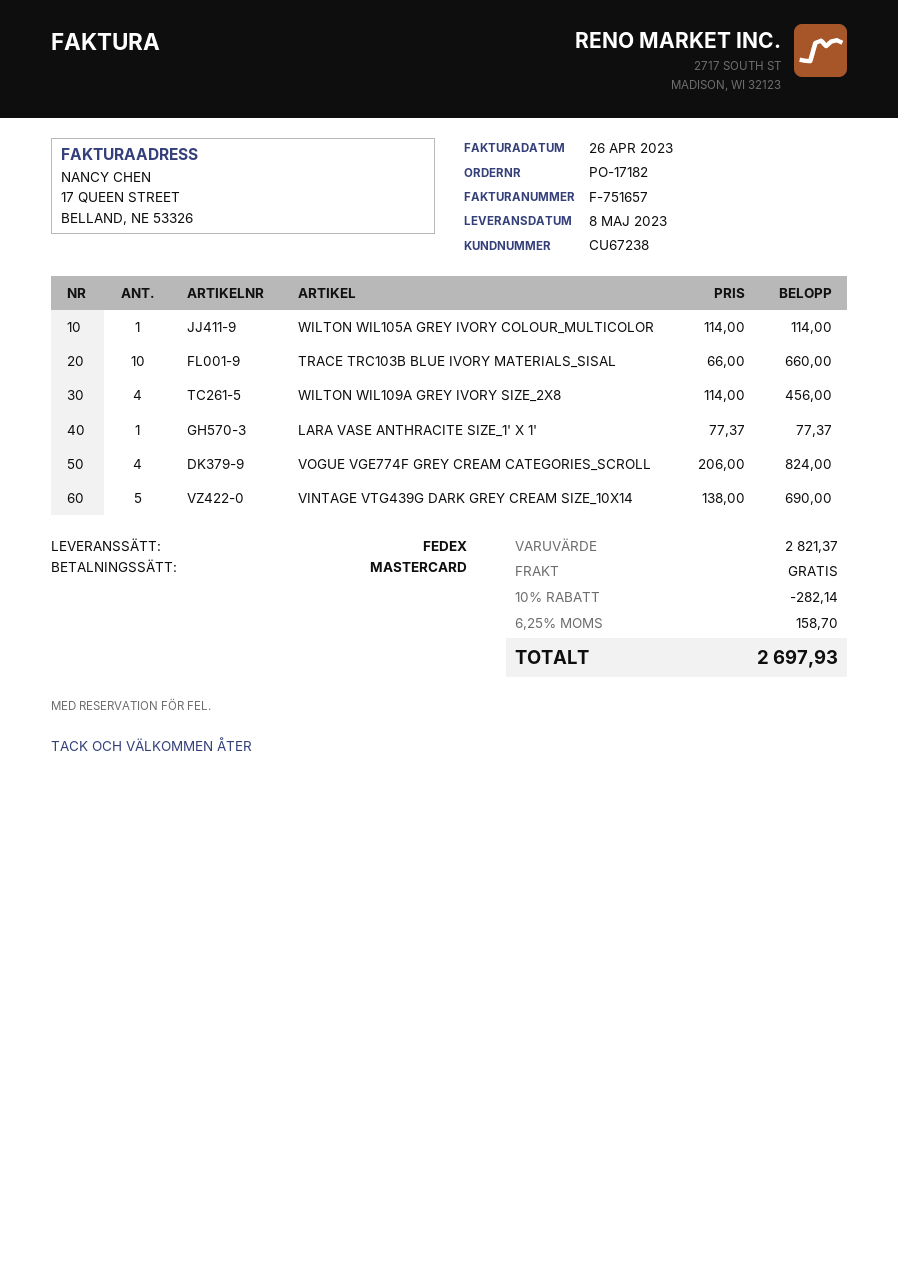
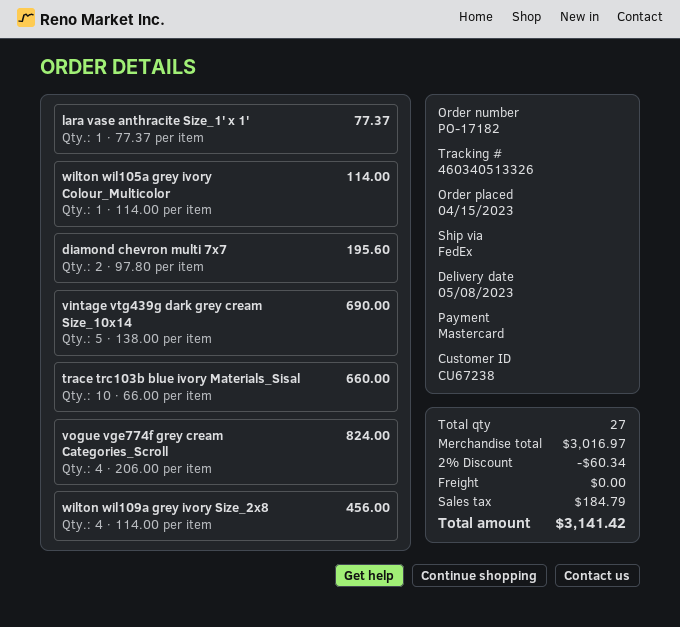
diamond chevron multi 7x7: none -> 2 x 97.80 = 195.60
subtotal: 2821.37 -> 3016.97
discount: 10% = 282.14 -> 2% = 60.34
tax: 158.70 -> 184.79
total: 2697.93 -> 3141.42

